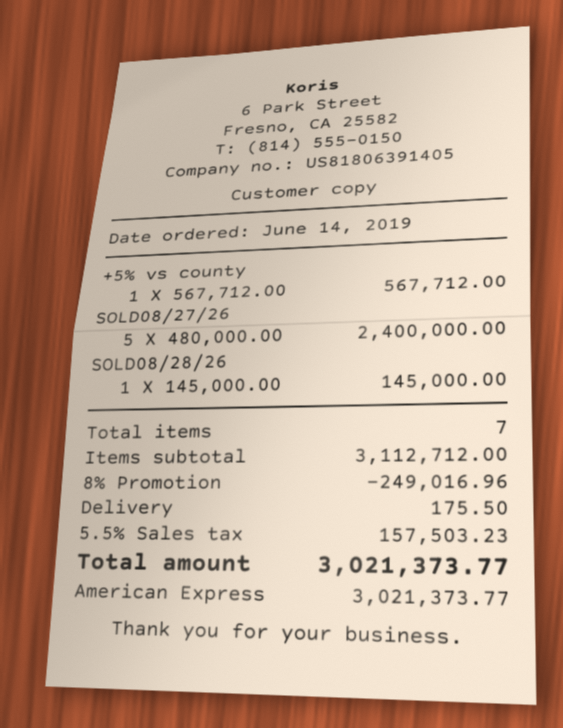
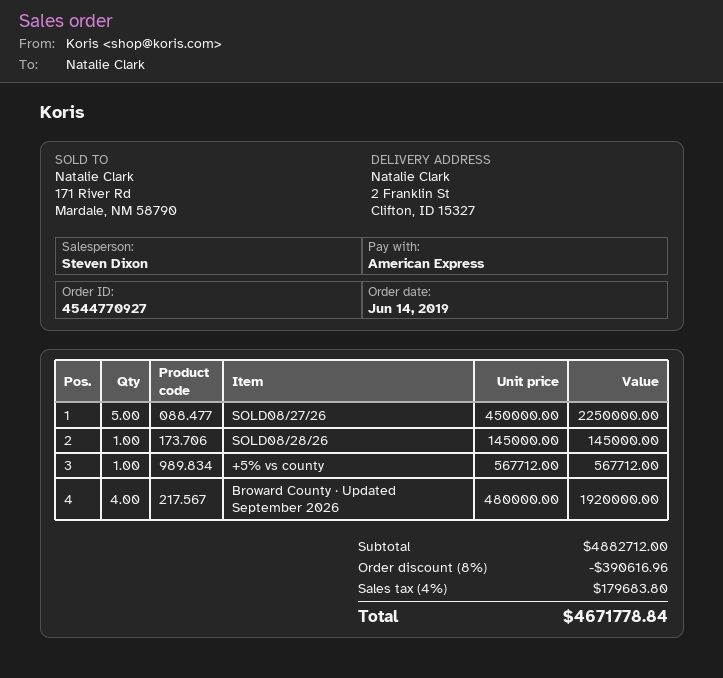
SOLD08/27/26: 5 x 480000.00 = 2400000.00 -> 5 x 450000.00 = 2250000.00
Broward County · Updated September 2026: none -> 4 x 480000.00 = 1920000.00
subtotal: 3112712.00 -> 4882712.00
discount: 8% = 249016.96 -> 8% = 390616.96
shipping: 175.50 -> none
tax: 5.5% = 157503.23 -> 4% = 179683.80
total: 3021373.77 -> 4671778.84

